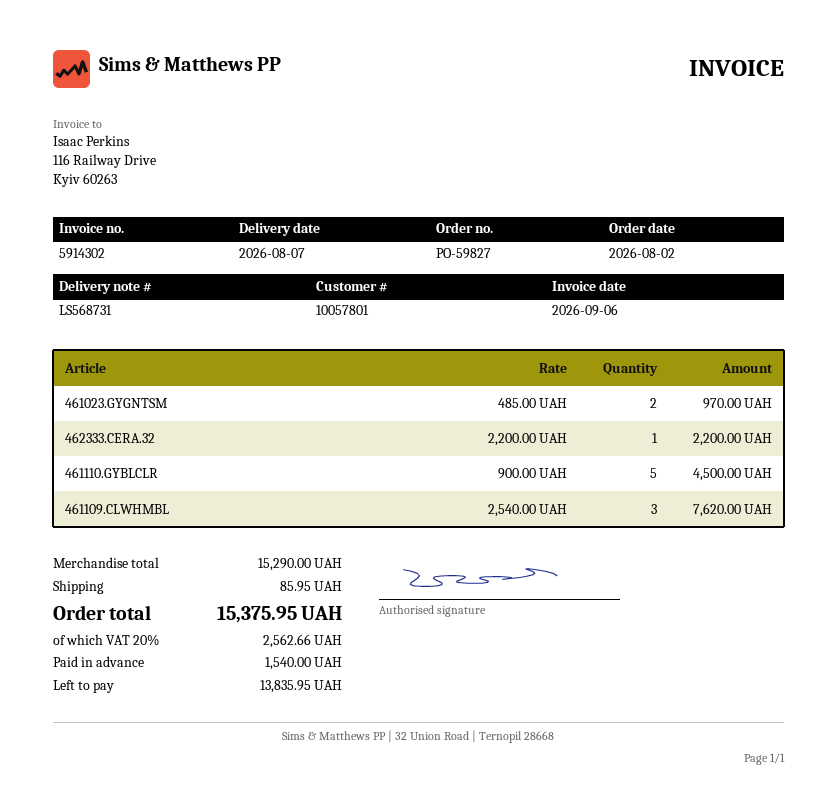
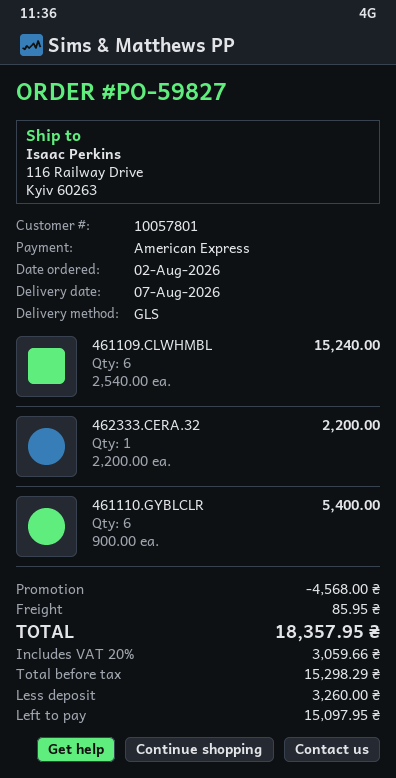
461023.GYGNTSM: 2 x 485.00 = 970.00 -> none
461110.GYBLCLR: 5 x 900.00 = 4500.00 -> 6 x 900.00 = 5400.00
461109.CLWHMBL: 3 x 2540.00 = 7620.00 -> 6 x 2540.00 = 15240.00
discount: none -> 4568.00
tax: 20% = 2562.66 -> 20% = 3059.66
total: 15375.95 -> 18357.95
deposit: 1540.00 -> 3260.00
balance: 13835.95 -> 15097.95

